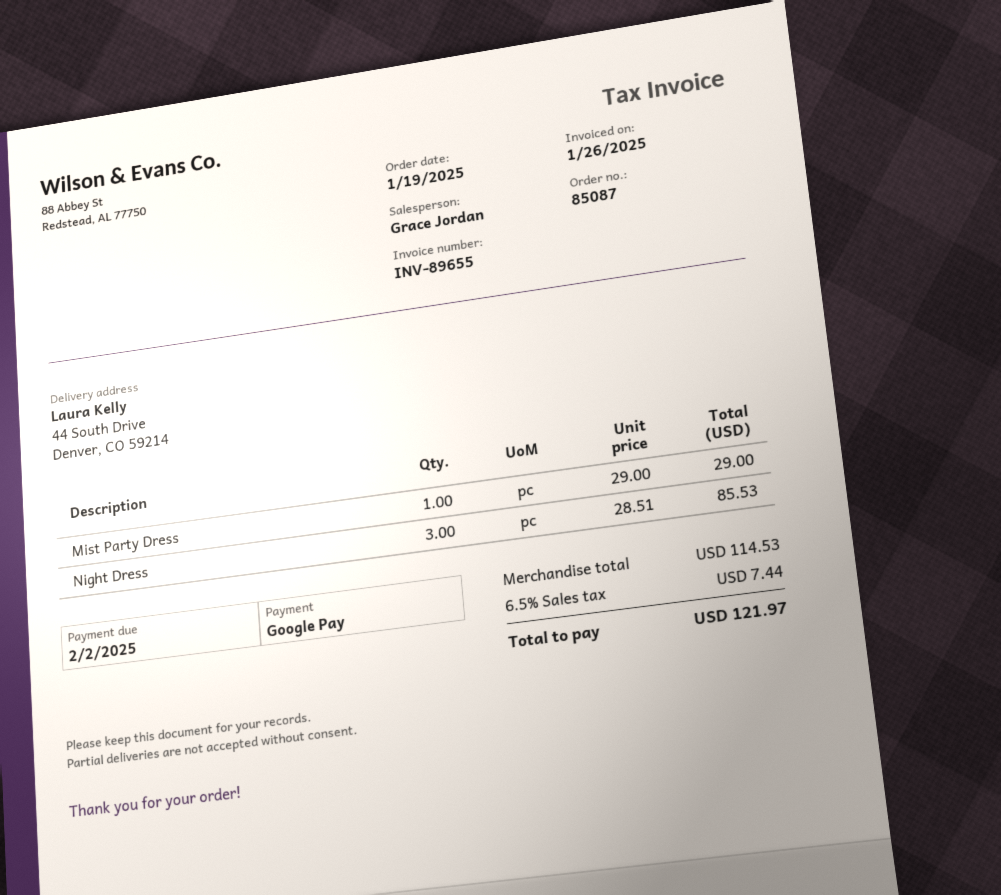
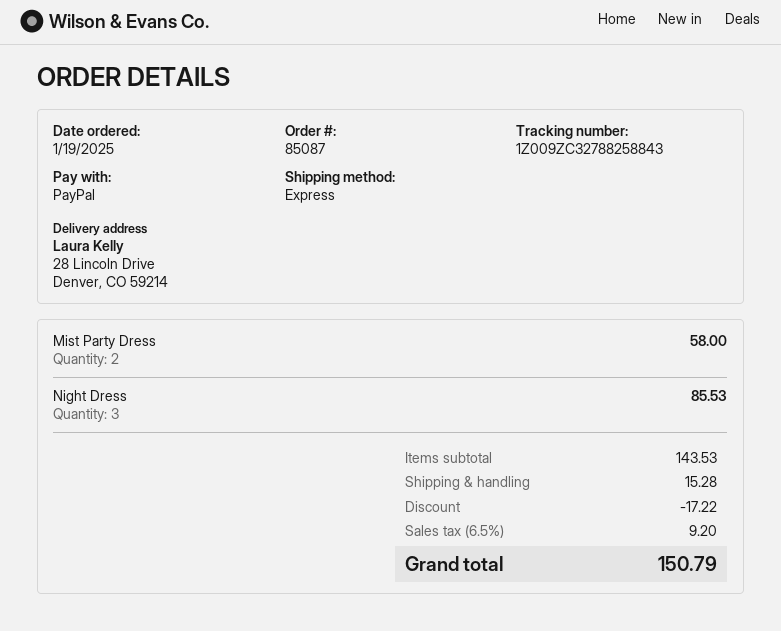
payment method: Google Pay -> PayPal
ship to: 44 South Drive, Denver, CO 59214 -> 28 Lincoln Drive, Denver, CO 59214
Mist Party Dress: 1 for 29.00 -> 2 for 58.00
subtotal: 114.53 -> 143.53
discount: none -> 17.22
shipping: none -> 15.28
tax: 6.5% = 7.44 -> 6.5% = 9.20
total: 121.97 -> 150.79

